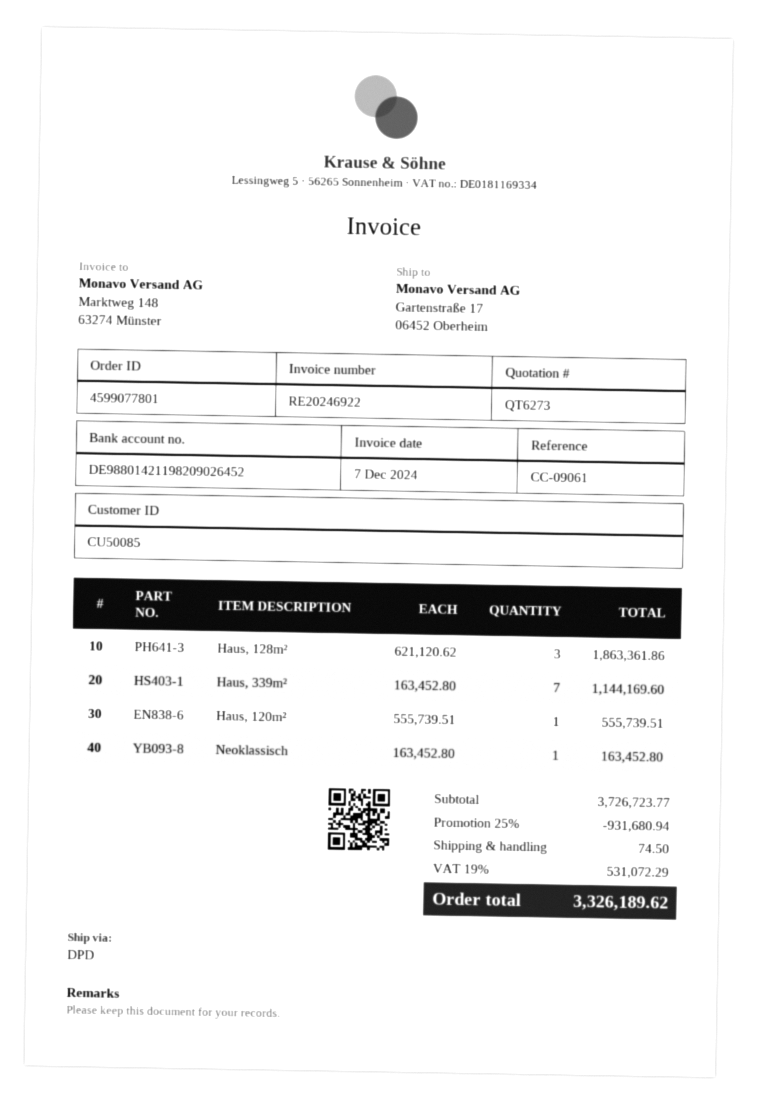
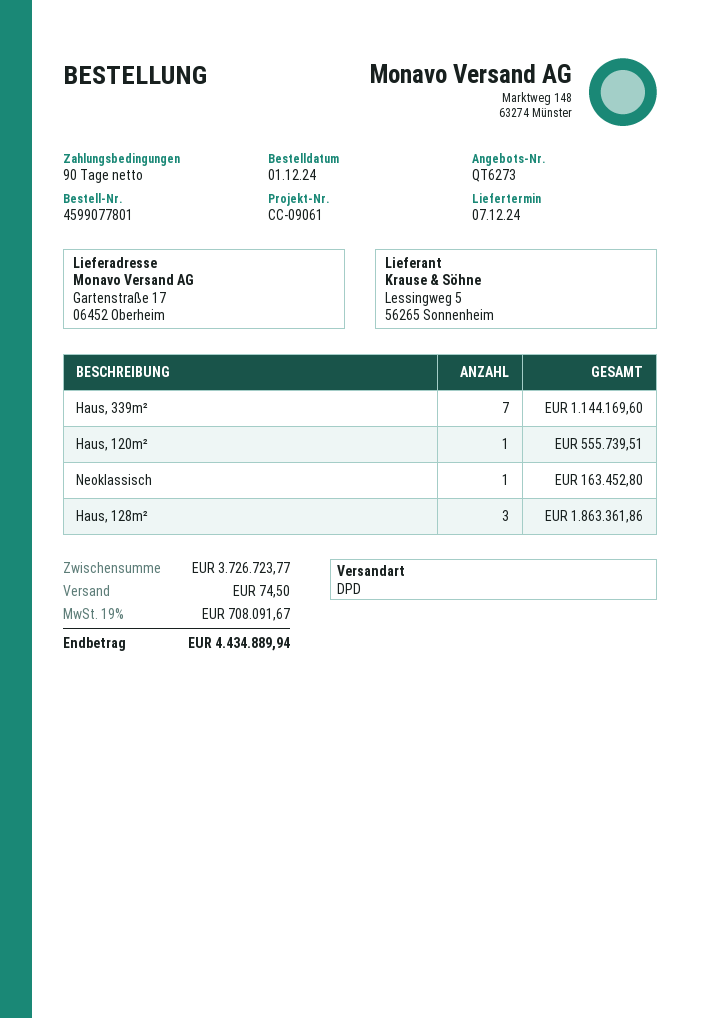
discount: 25% = 931680.94 -> none
tax: 19% = 531072.29 -> 19% = 708091.67
total: 3326189.62 -> 4434889.94

